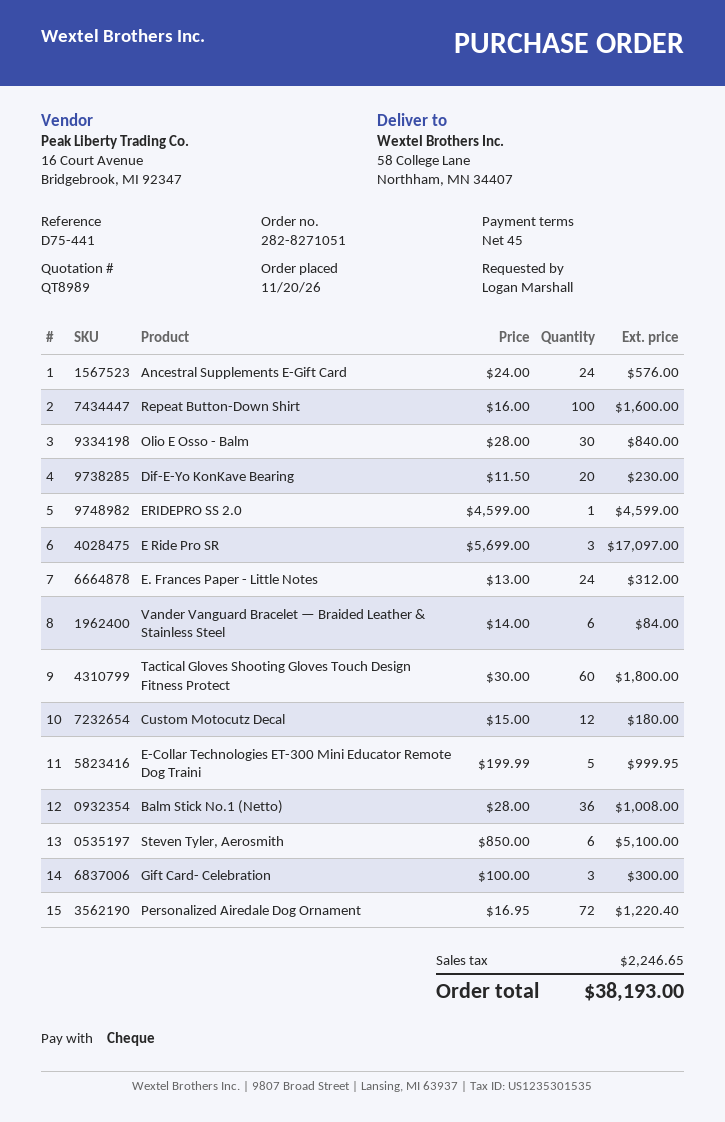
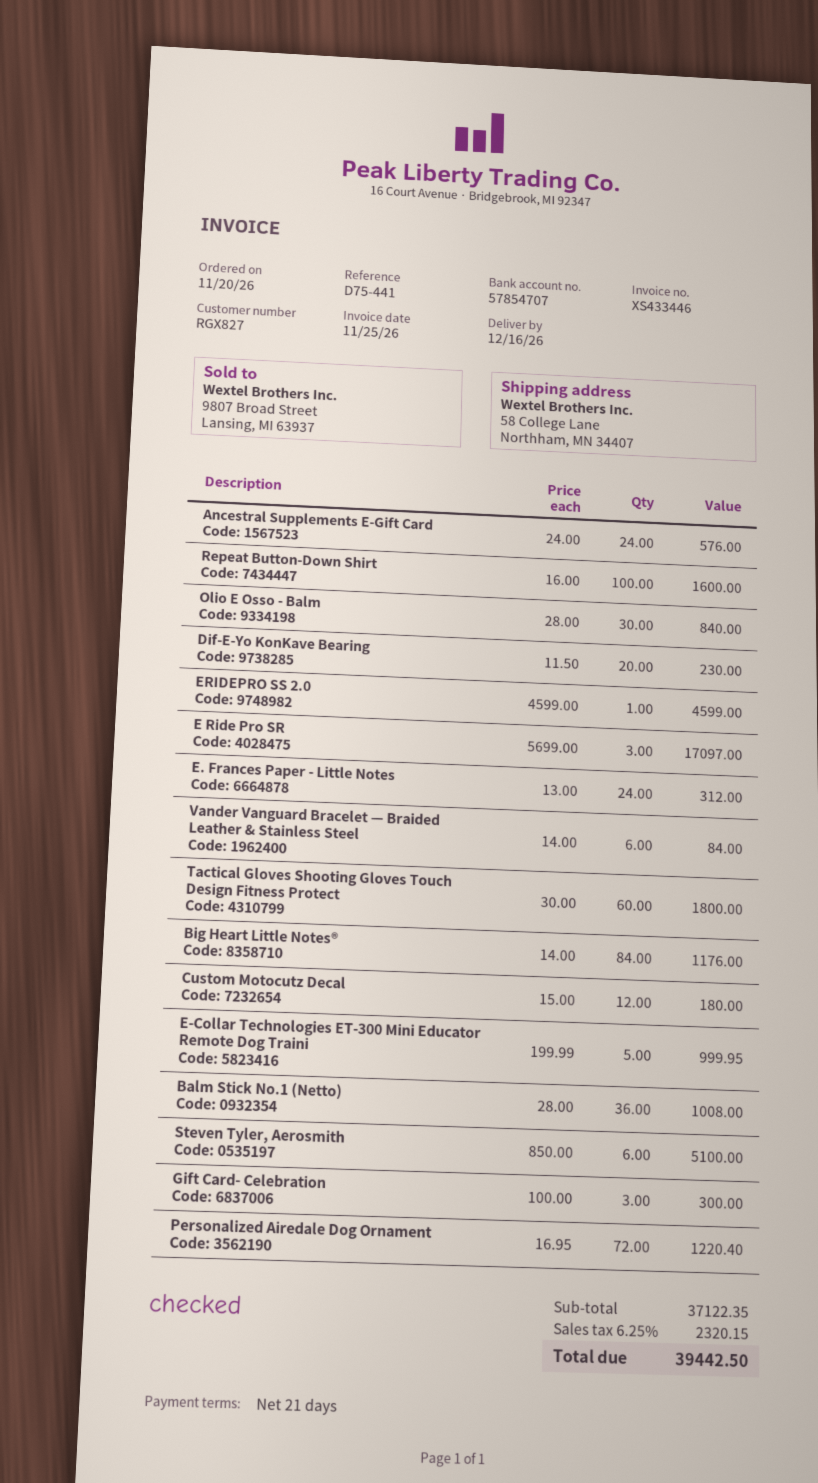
payment terms: 45 days -> 21 days
Big Heart Little Notes®: none -> 84 x 14.00 = 1176.00
tax: 2246.65 -> 2320.15
total: 38193.00 -> 39442.50

